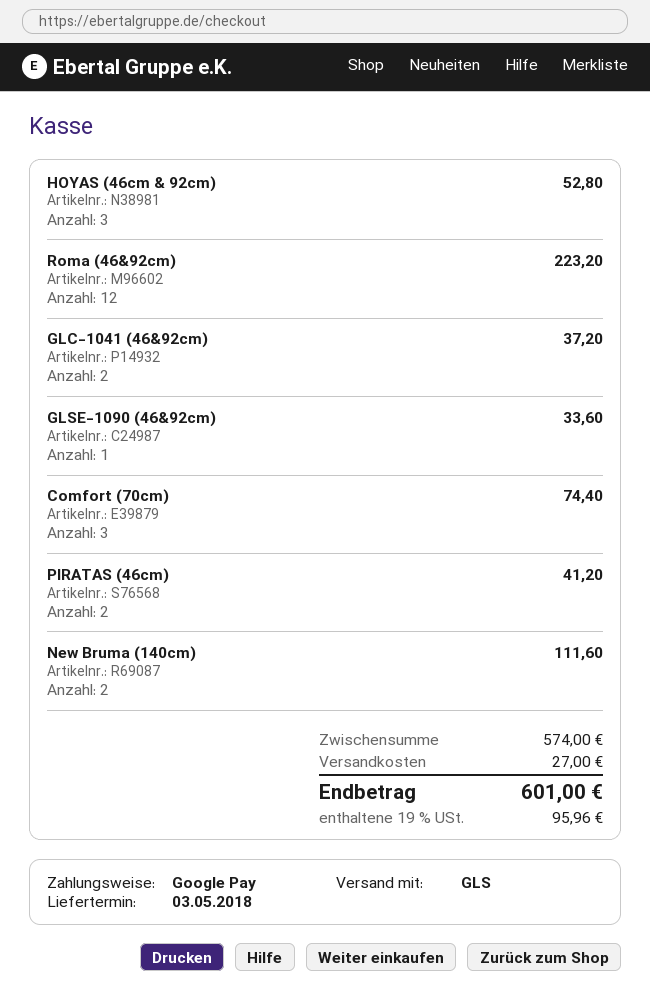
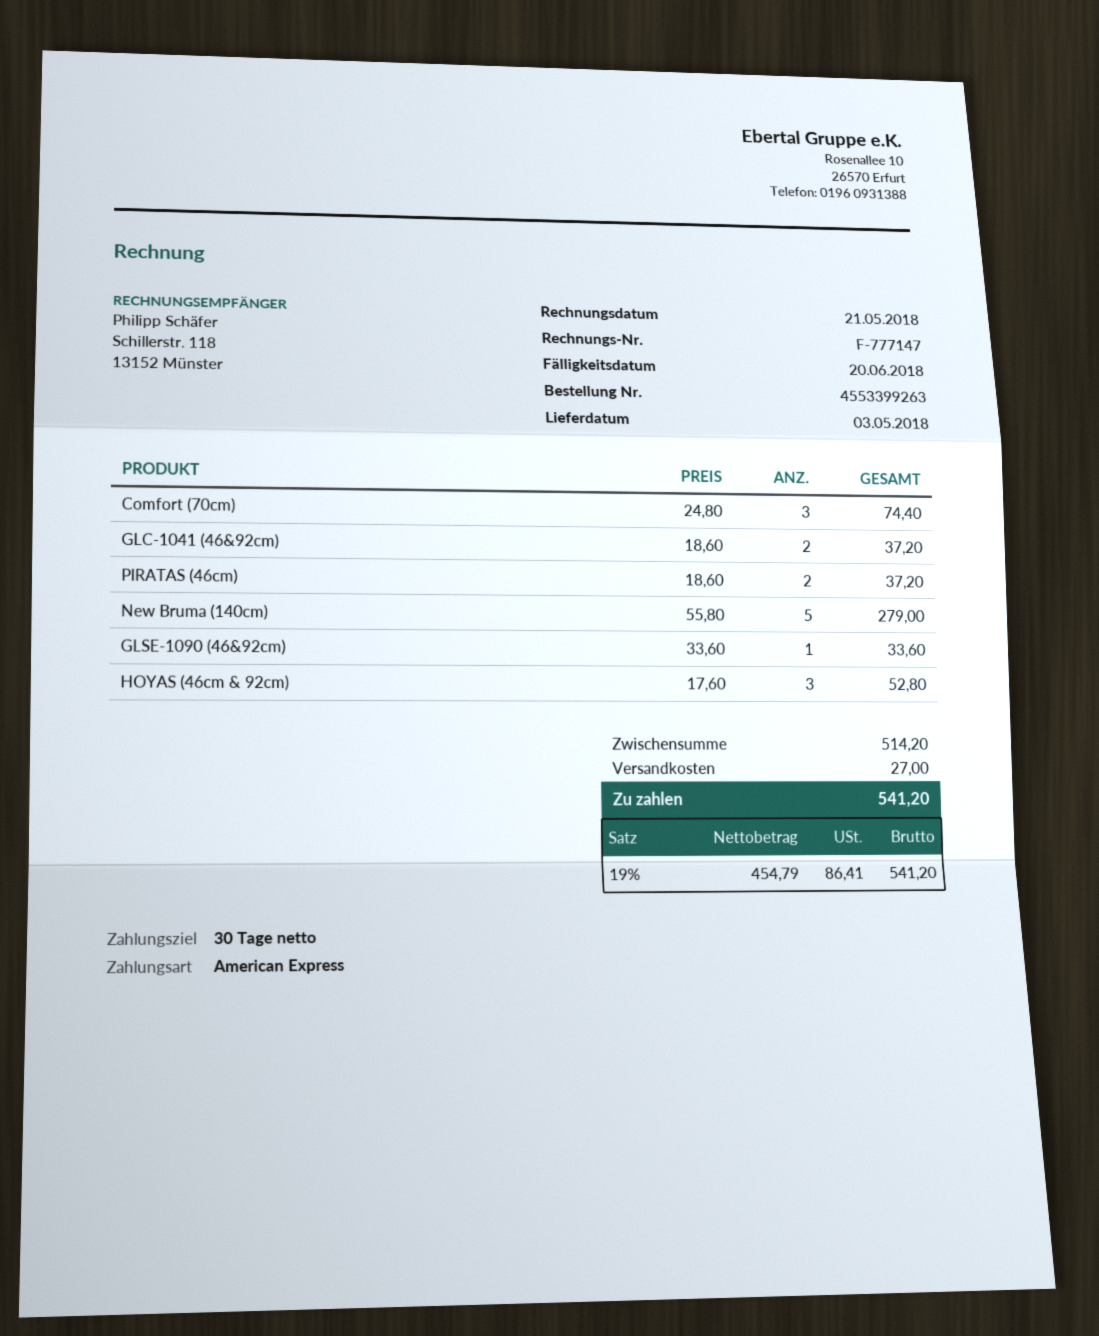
payment method: Google Pay -> American Express
Roma (46&92cm): 12 for 223.20 -> none
PIRATAS (46cm): 2 for 41.20 -> 2 for 37.20
New Bruma (140cm): 2 for 111.60 -> 5 for 279.00
subtotal: 574.00 -> 514.20
tax: 19% = 95.96 -> 19% = 86.41
total: 601.00 -> 541.20

